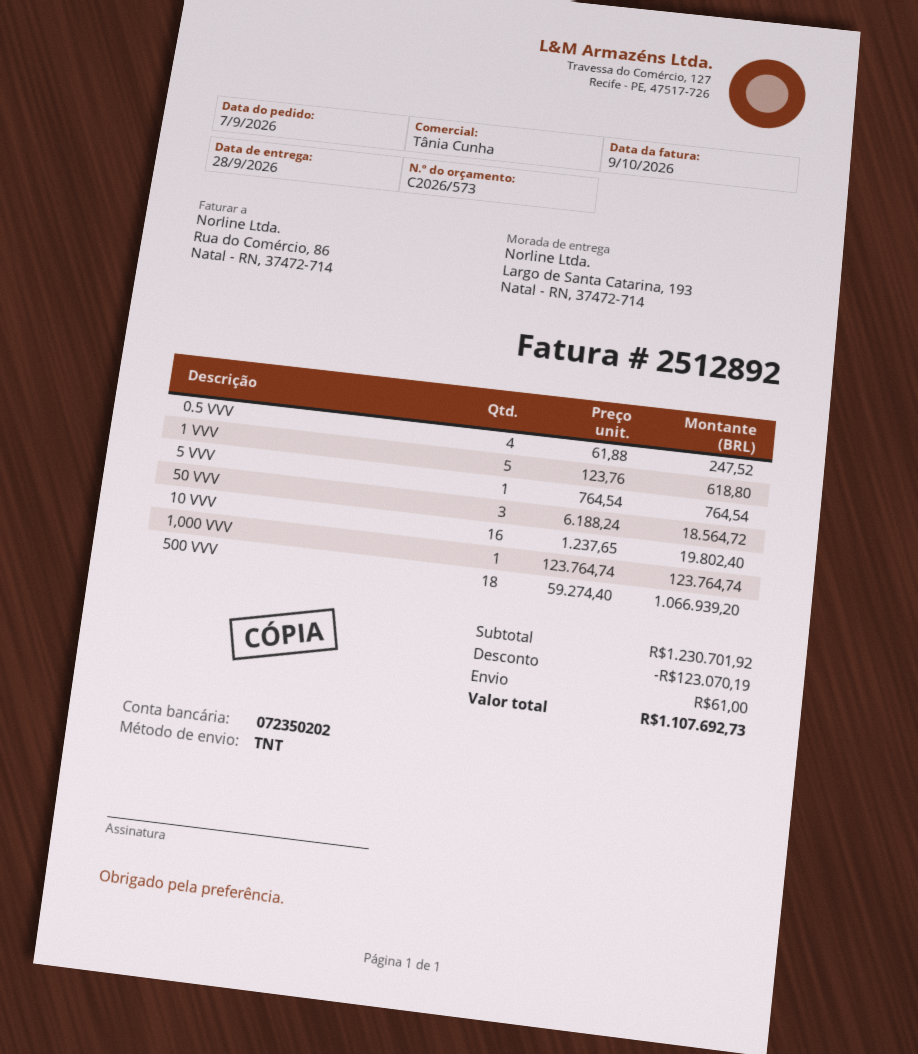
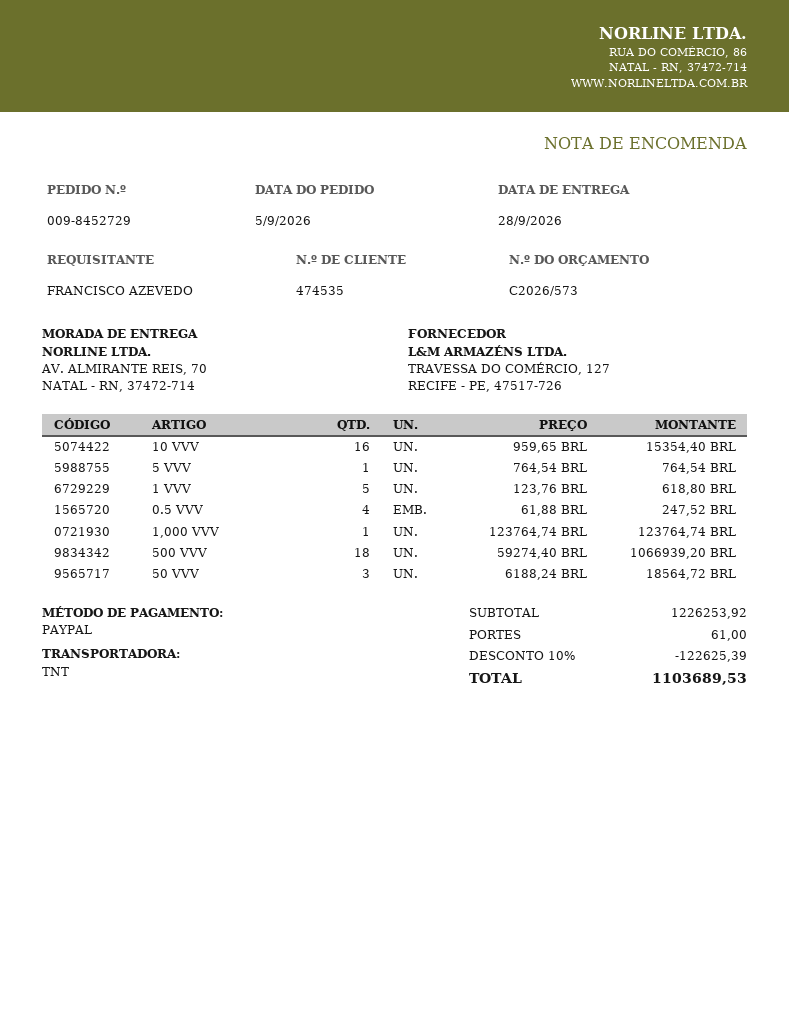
order date: 2026-09-07 -> 2026-09-05
ship to: Largo de Santa Catarina, 193, Natal - RN, 37472-714 -> AV. ALMIRANTE REIS, 70, NATAL - RN, 37472-714
10 VVV: 16 x 1237.65 = 19802.40 -> 16 x 959.65 = 15354.40
subtotal: 1230701.92 -> 1226253.92
discount: 123070.19 -> 122625.39
total: 1107692.73 -> 1103689.53

